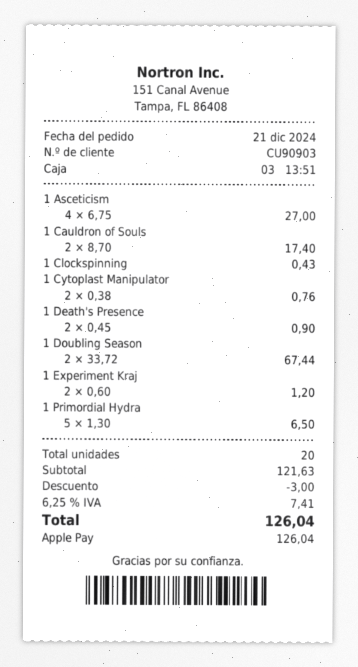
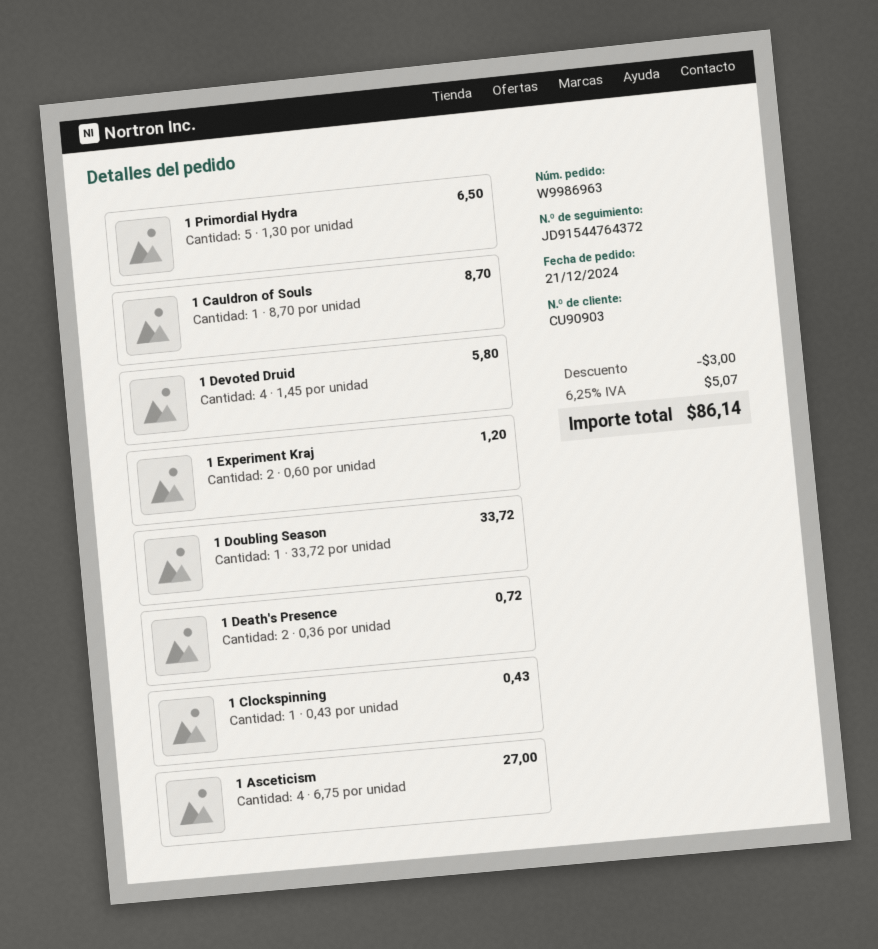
1 Cauldron of Souls: 2 x 8.70 = 17.40 -> 1 x 8.70 = 8.70
1 Cytoplast Manipulator: 2 x 0.38 = 0.76 -> none
1 Death's Presence: 2 x 0.45 = 0.90 -> 2 x 0.36 = 0.72
1 Doubling Season: 2 x 33.72 = 67.44 -> 1 x 33.72 = 33.72
1 Devoted Druid: none -> 4 x 1.45 = 5.80
tax: 6.25% = 7.41 -> 6.25% = 5.07
total: 126.04 -> 86.14

